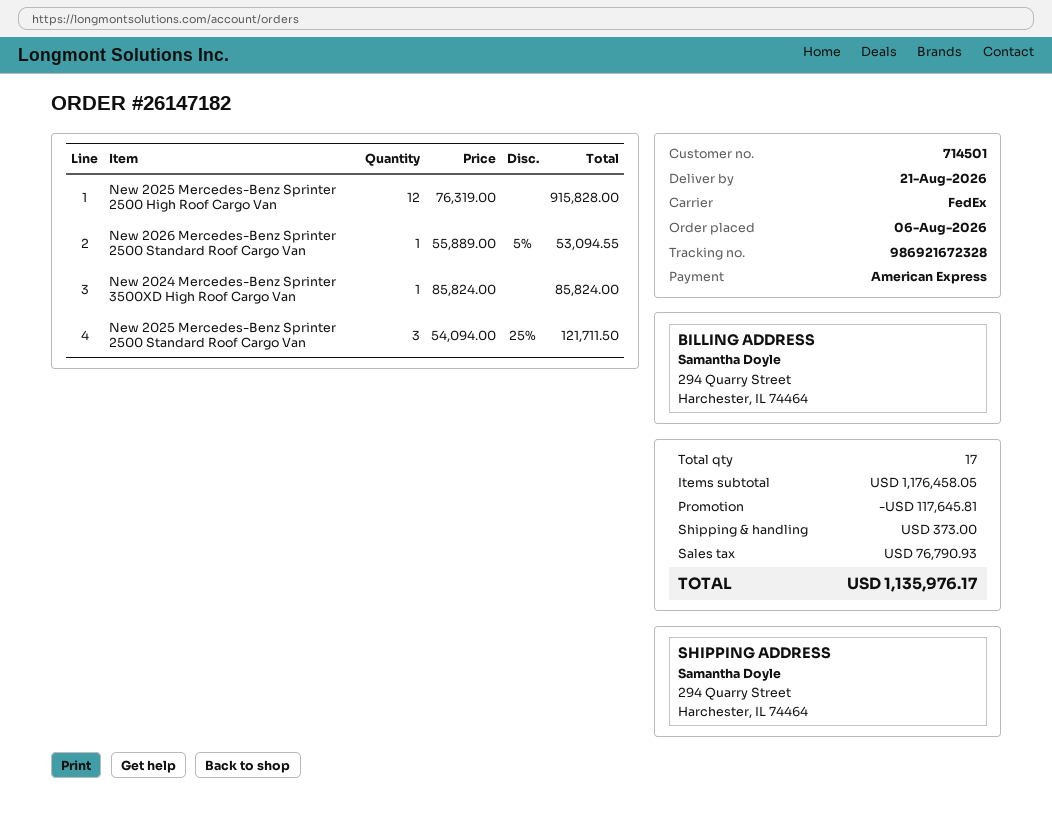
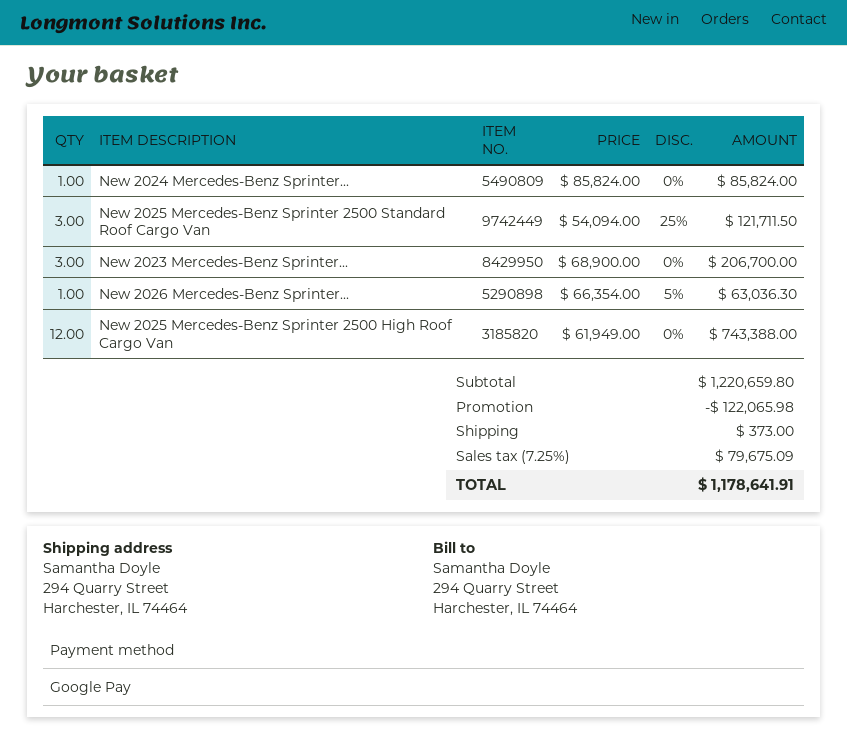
payment method: American Express -> Google Pay
New 2025 Mercedes-Benz Sprinter 2500 High Roof Cargo Van: 12 x 76319.00 = 915828.00 -> 12 x 61949.00 = 743388.00
New 2026 Mercedes-Benz Sprinter 2500 Standard Roof Cargo Van: 1 x 55889.00 - 5% = 53094.55 -> 1 x 66354.00 - 5% = 63036.30
New 2023 Mercedes-Benz Sprinter...: none -> 3 x 68900.00 = 206700.00
subtotal: 1176458.05 -> 1220659.80
discount: 117645.81 -> 122065.98
tax: 76790.93 -> 79675.09
total: 1135976.17 -> 1178641.91

